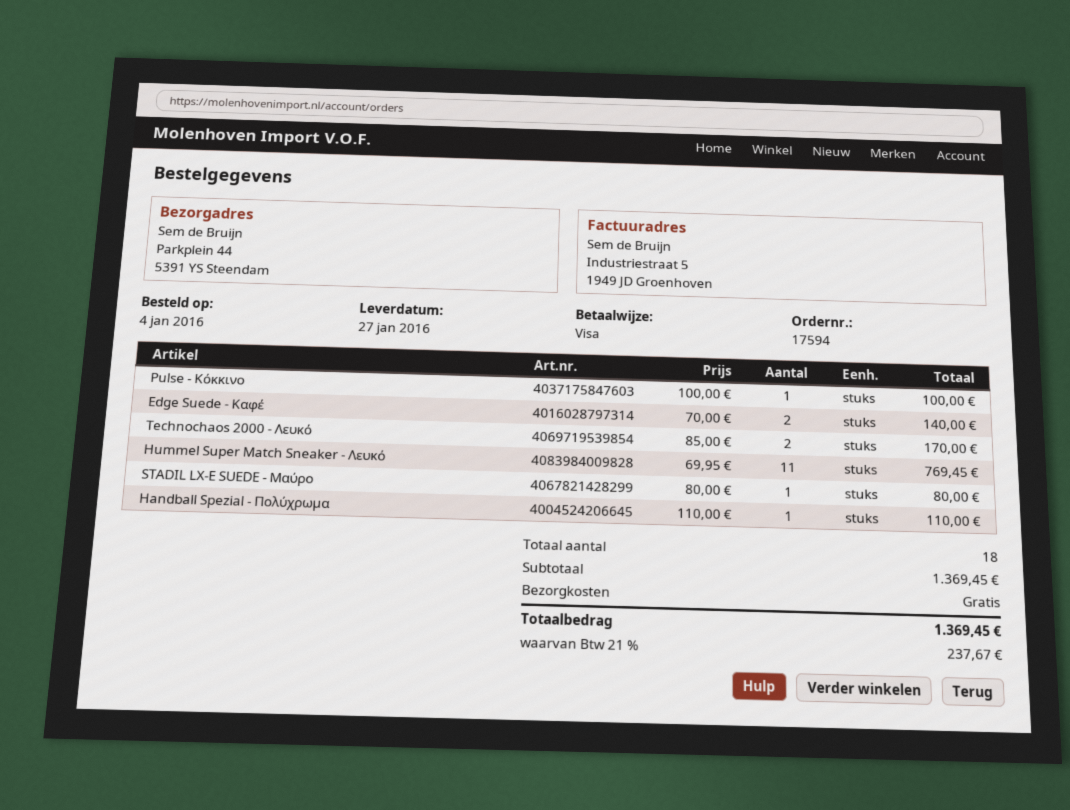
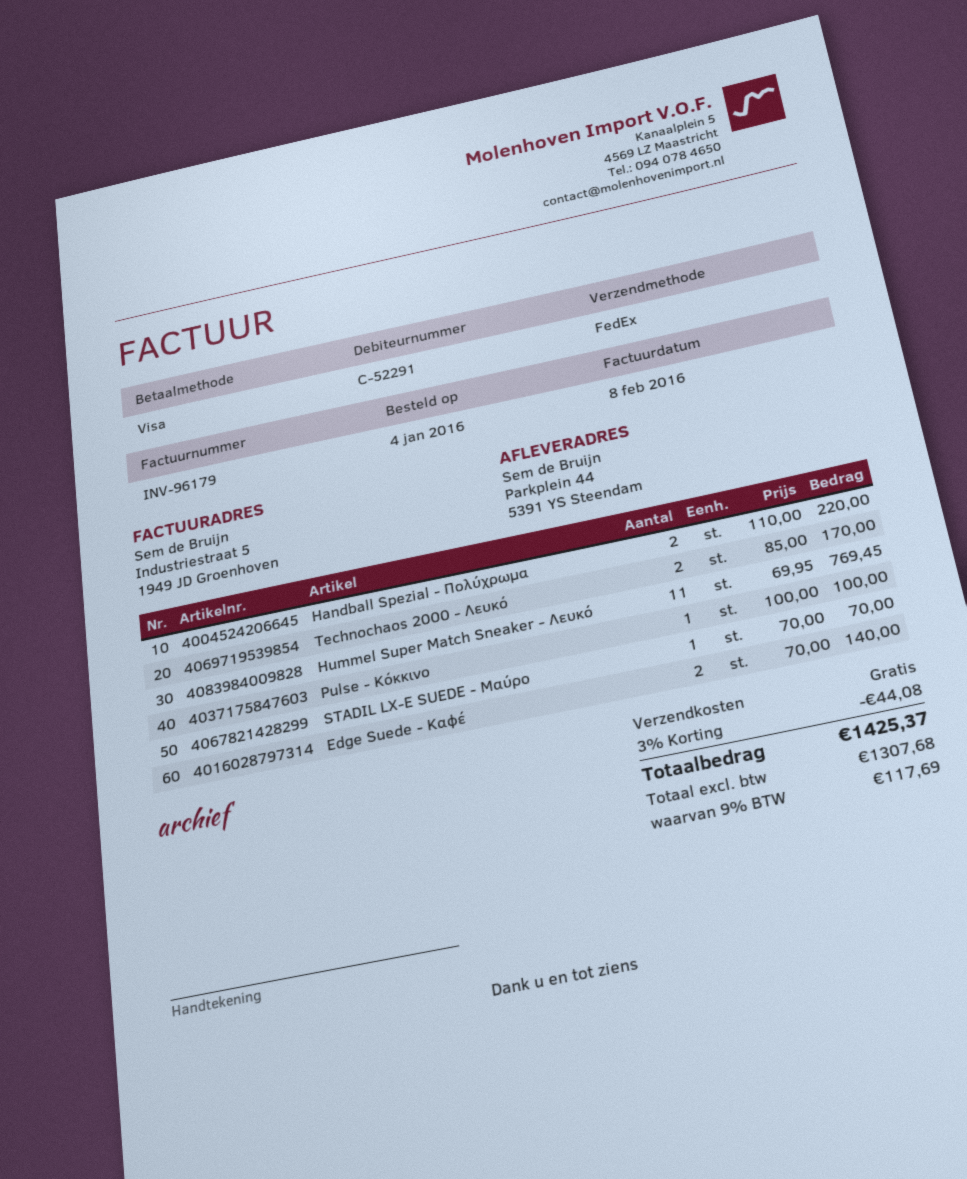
STADIL LX-E SUEDE - Μαύρο: 1 x 80.00 = 80.00 -> 1 x 70.00 = 70.00
Handball Spezial - Πολύχρωμα: 1 x 110.00 = 110.00 -> 2 x 110.00 = 220.00
discount: none -> 3% = 44.08
tax: 21% = 237.67 -> 9% = 117.69
total: 1369.45 -> 1425.37

